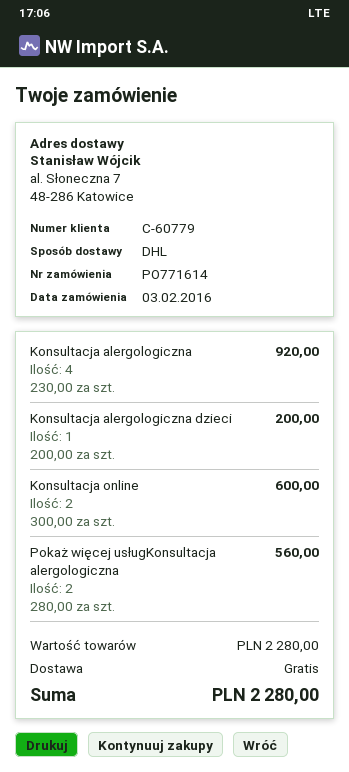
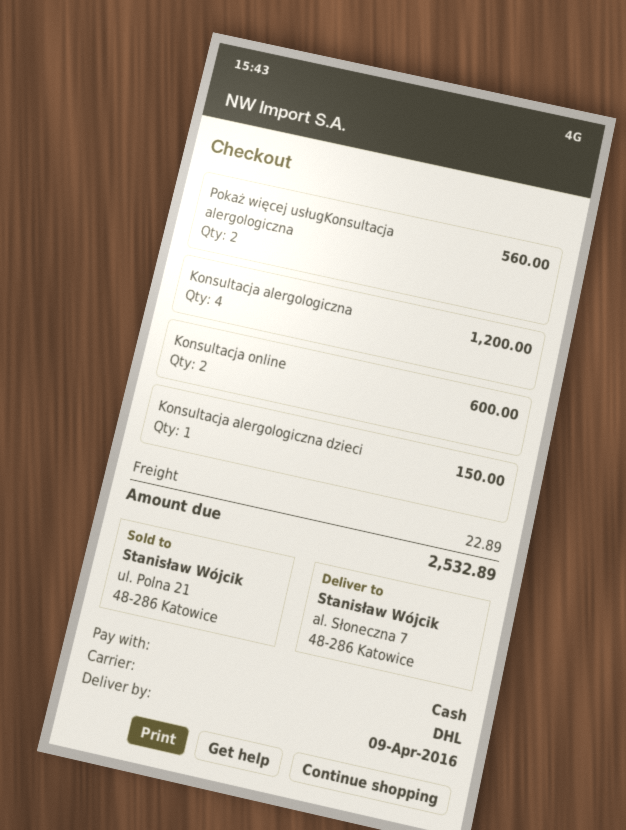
Konsultacja alergologiczna: 4 for 920.00 -> 4 for 1200.00
Konsultacja alergologiczna dzieci: 1 for 200.00 -> 1 for 150.00
shipping: 0.00 -> 22.89
total: 2280.00 -> 2532.89

